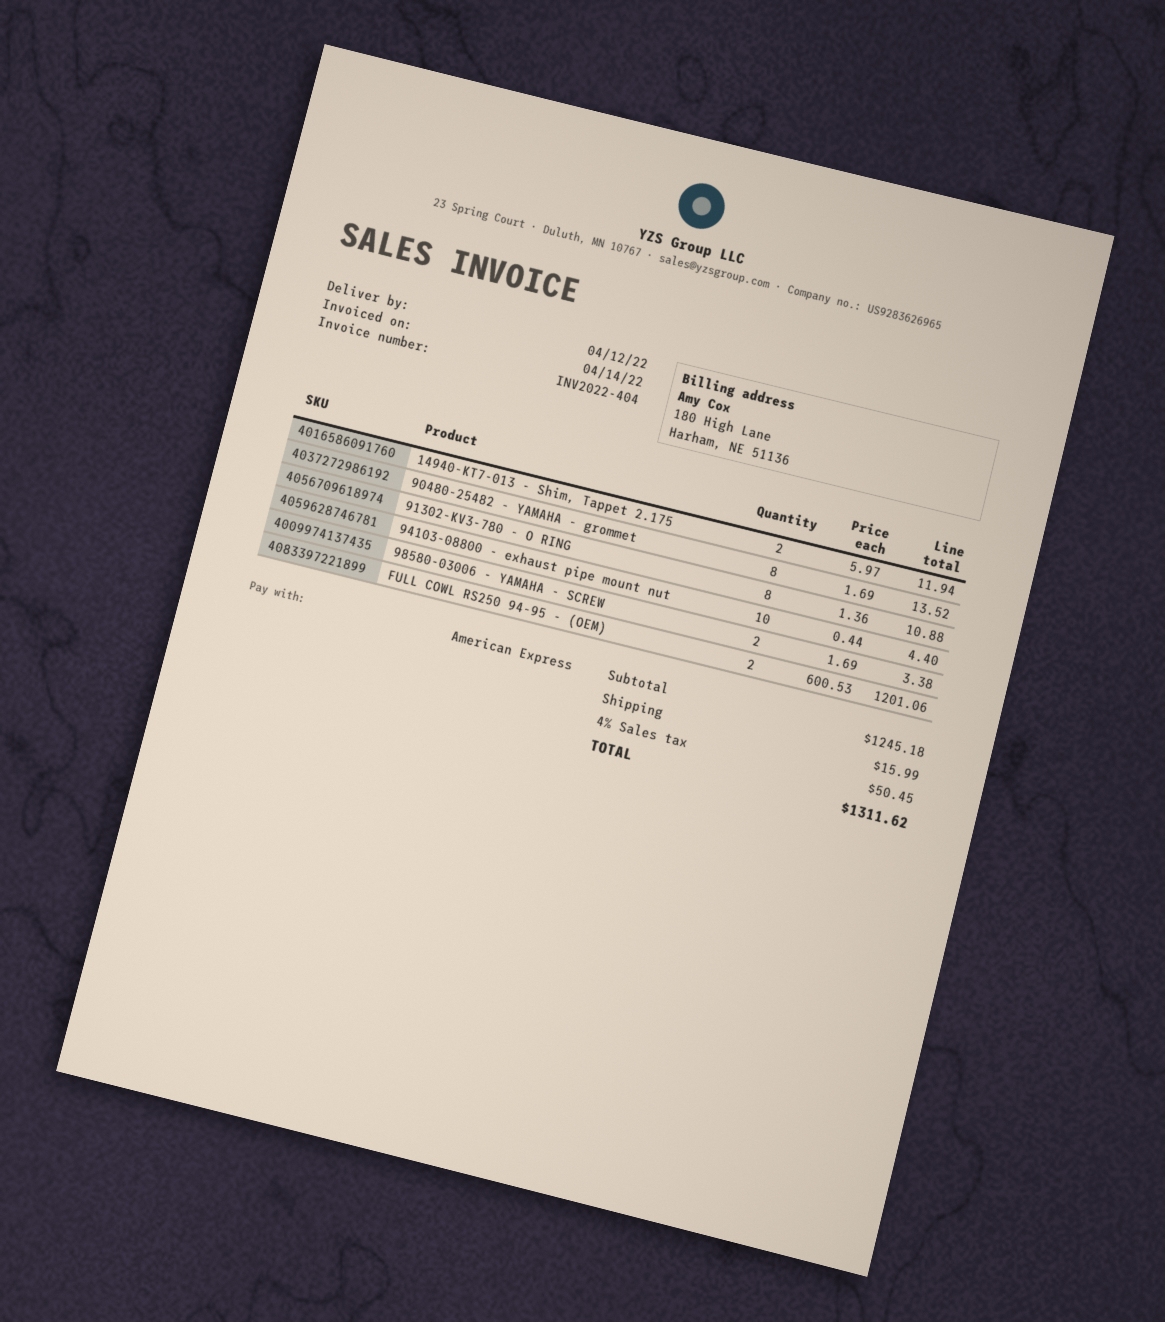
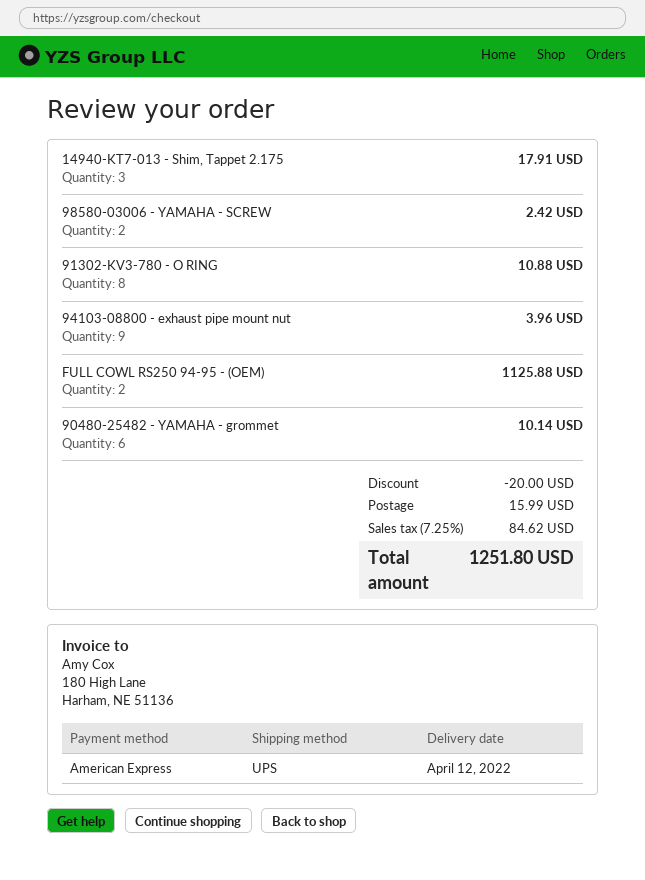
14940-KT7-013 - Shim, Tappet 2.175: 2 for 11.94 -> 3 for 17.91
90480-25482 - YAMAHA - grommet: 8 for 13.52 -> 6 for 10.14
94103-08800 - exhaust pipe mount nut: 10 for 4.40 -> 9 for 3.96
98580-03006 - YAMAHA - SCREW: 2 for 3.38 -> 2 for 2.42
FULL COWL RS250 94-95 - (OEM): 2 for 1201.06 -> 2 for 1125.88
discount: none -> 20.00
tax: 4% = 50.45 -> 7.25% = 84.62
total: 1311.62 -> 1251.80

